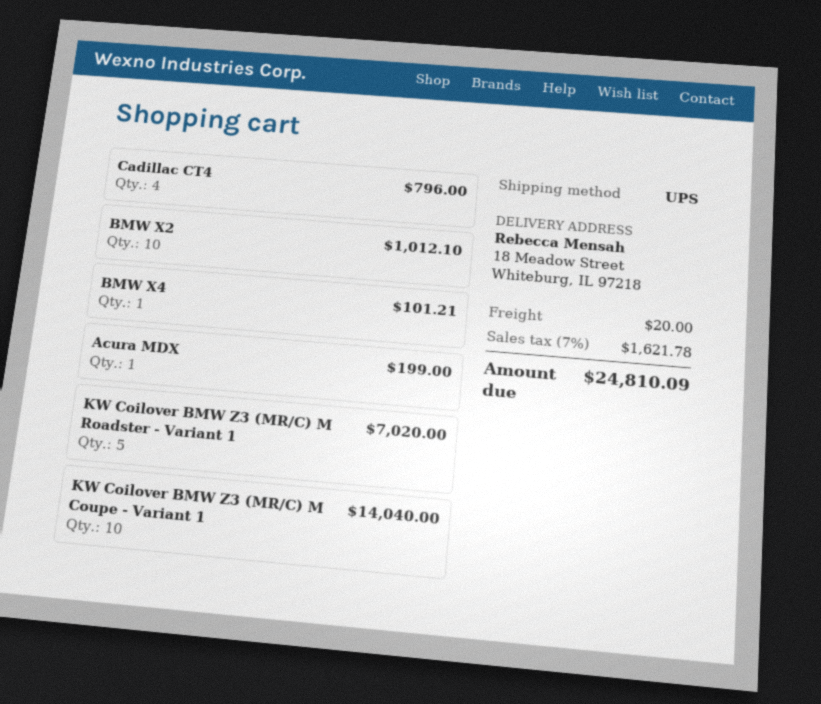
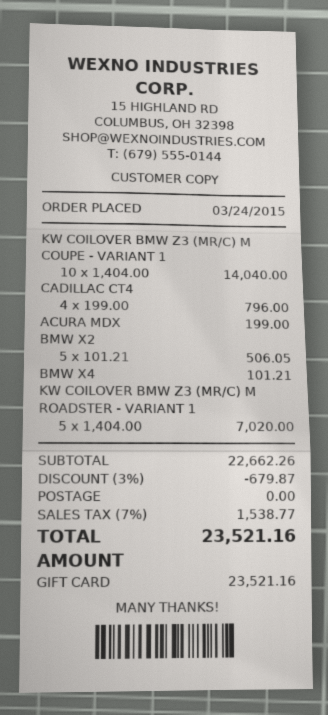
BMW X2: 10 for 1012.10 -> 5 for 506.05
discount: none -> 3% = 679.87
shipping: 20.00 -> 0.00
tax: 7% = 1621.78 -> 7% = 1538.77
total: 24810.09 -> 23521.16

